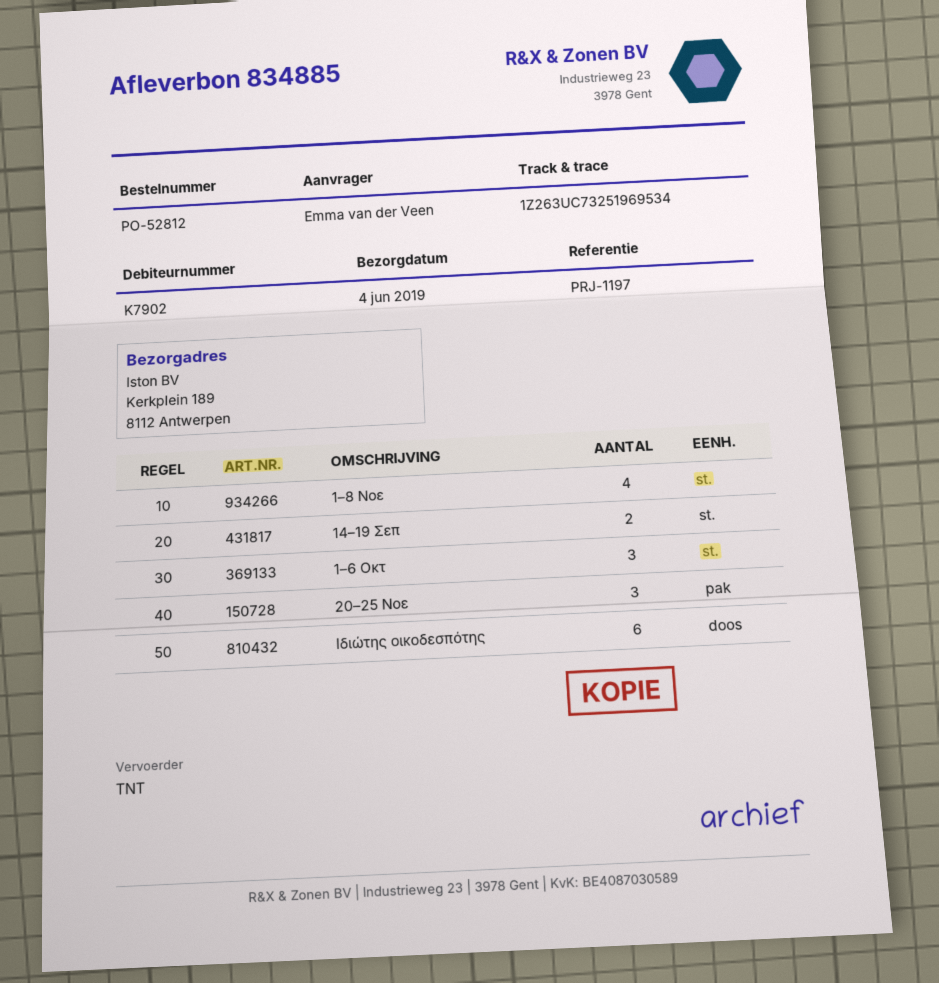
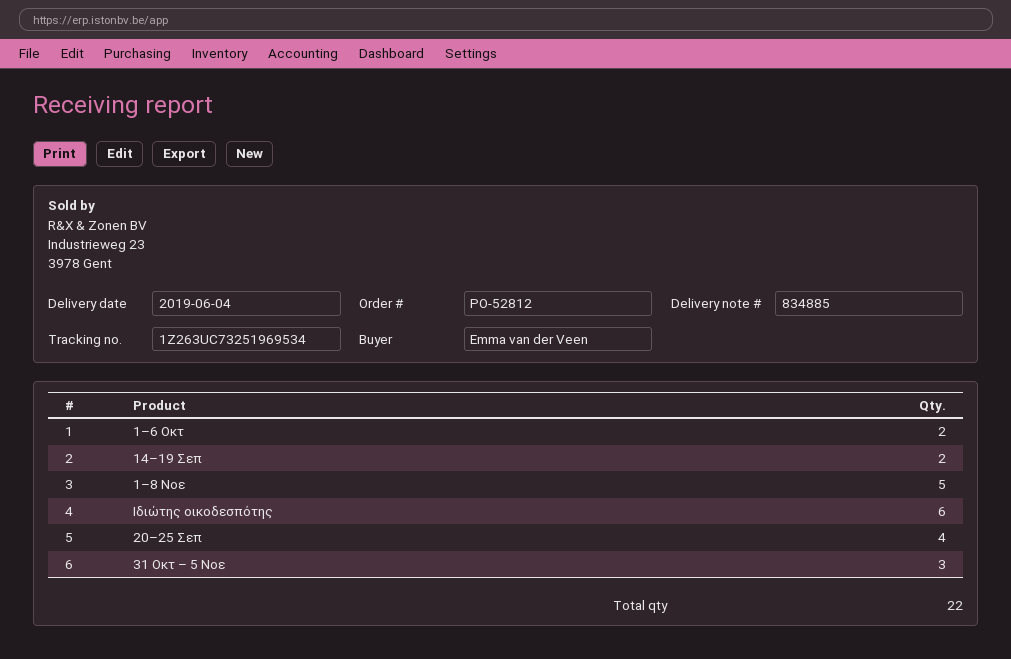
1–8 Νοε: 4 -> 5
1–6 Οκτ: 3 -> 2
20–25 Νοε: 3 -> none
20–25 Σεπ: none -> 4
31 Οκτ – 5 Νοε: none -> 3

